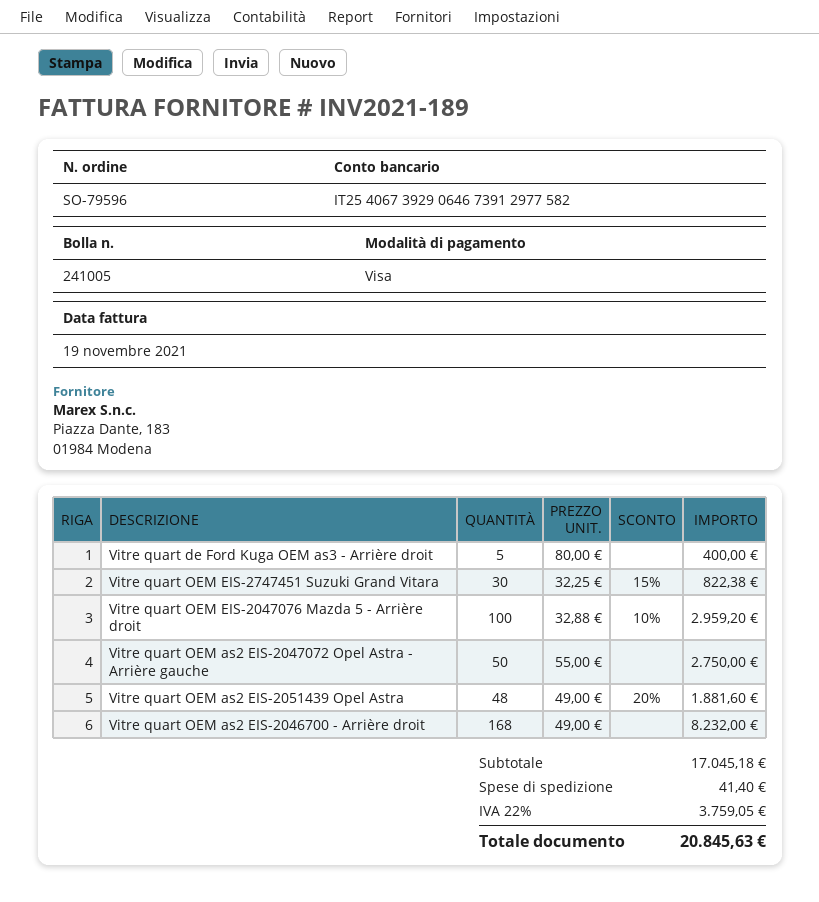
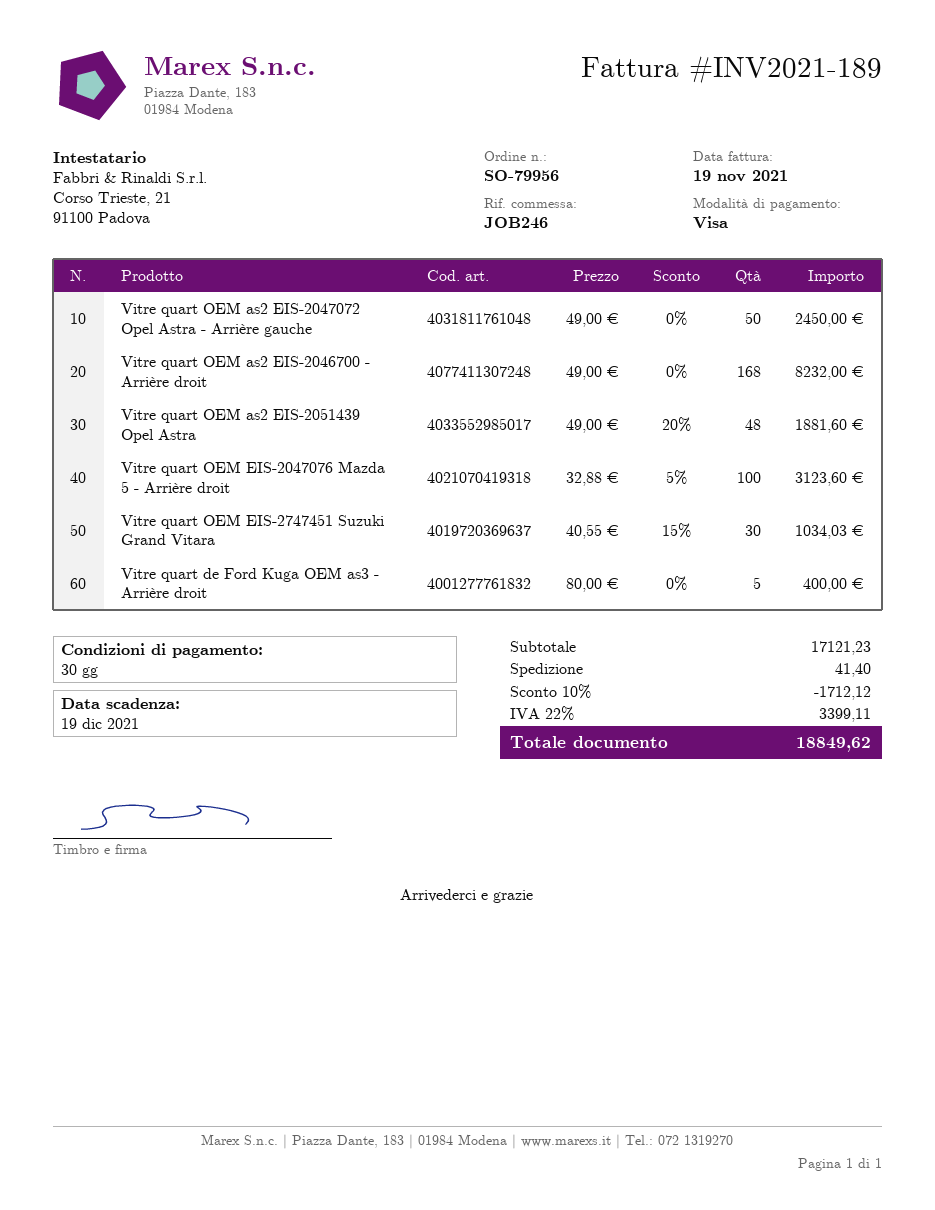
order number: SO-79596 -> SO-79956
Vitre quart OEM EIS-2747451 Suzuki Grand Vitara: 30 x 32.25 - 15% = 822.38 -> 30 x 40.55 - 15% = 1034.03
Vitre quart OEM EIS-2047076 Mazda 5 - Arrière droit: 100 x 32.88 - 10% = 2959.20 -> 100 x 32.88 - 5% = 3123.60
Vitre quart OEM as2 EIS-2047072 Opel Astra - Arrière gauche: 50 x 55.00 = 2750.00 -> 50 x 49.00 = 2450.00
subtotal: 17045.18 -> 17121.23
discount: none -> 10% = 1712.12
tax: 22% = 3759.05 -> 22% = 3399.11
total: 20845.63 -> 18849.62

